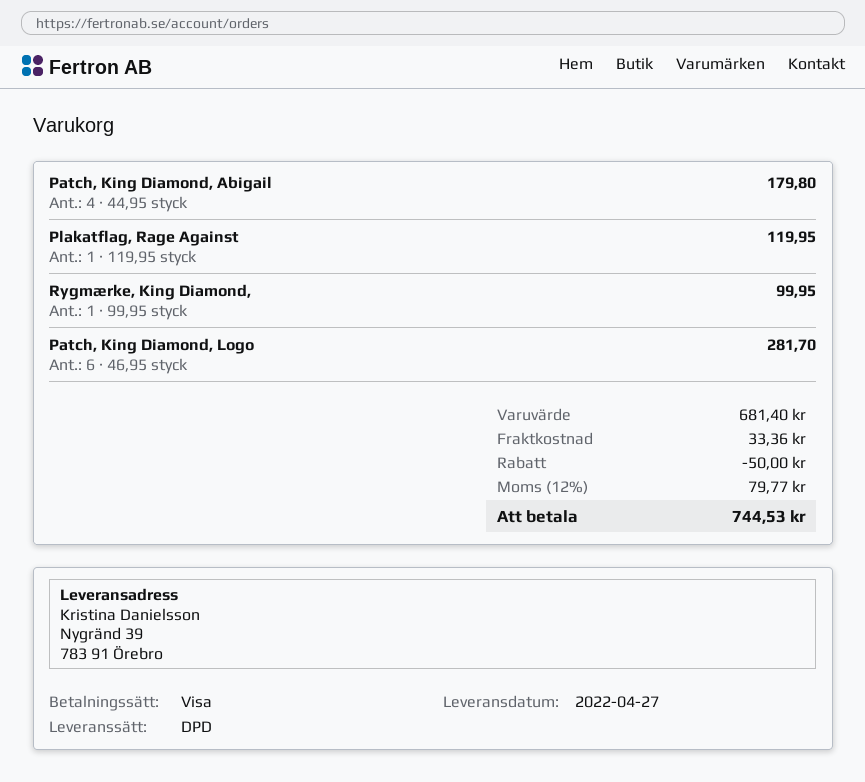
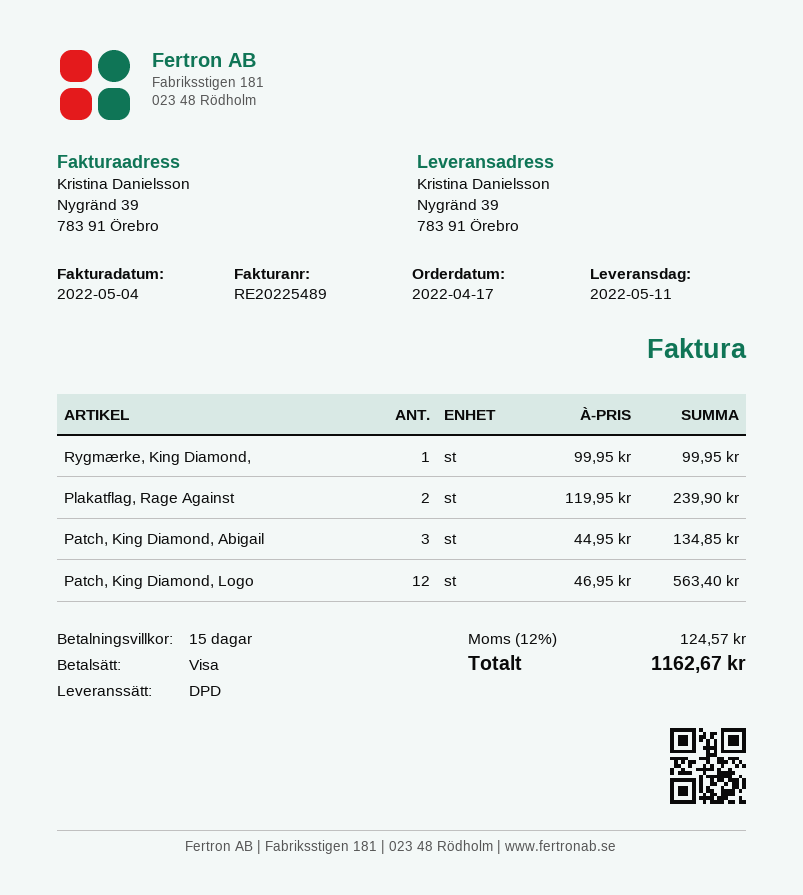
delivery date: 2022-04-27 -> 2022-05-11
Patch, King Diamond, Abigail: 4 x 44.95 = 179.80 -> 3 x 44.95 = 134.85
Plakatflag, Rage Against: 1 x 119.95 = 119.95 -> 2 x 119.95 = 239.90
Patch, King Diamond, Logo: 6 x 46.95 = 281.70 -> 12 x 46.95 = 563.40
discount: 50.00 -> none
shipping: 33.36 -> none
tax: 12% = 79.77 -> 12% = 124.57
total: 744.53 -> 1162.67

